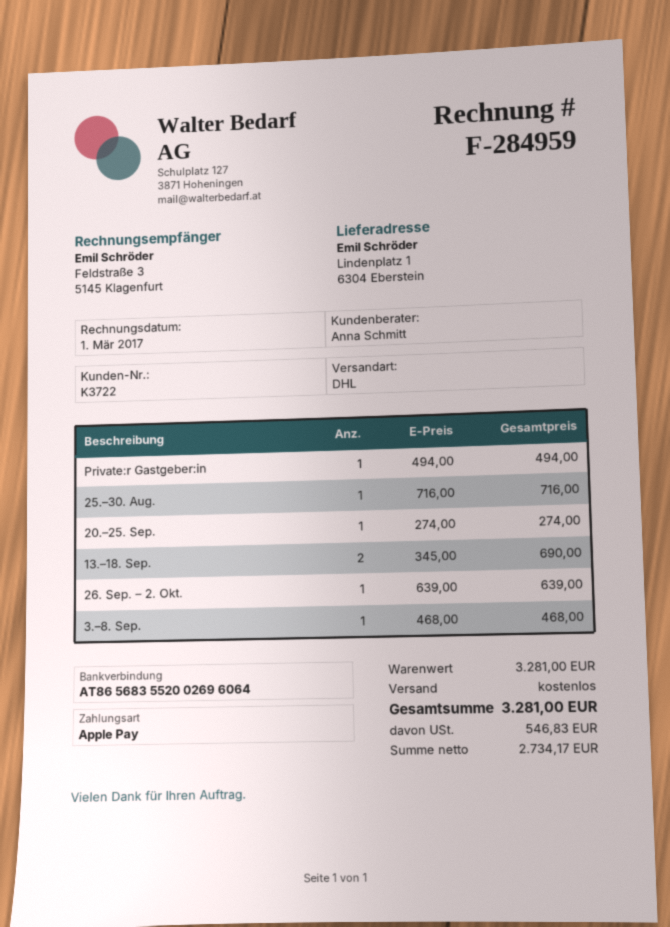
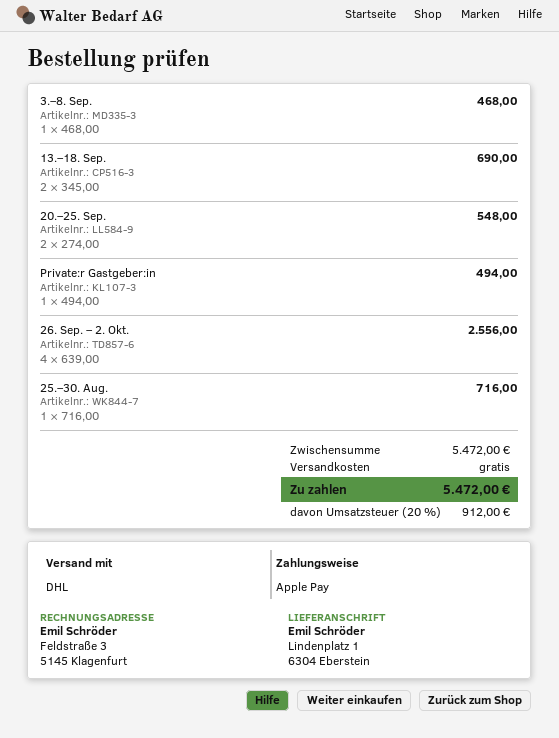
20.–25. Sep.: 1 x 274.00 = 274.00 -> 2 x 274.00 = 548.00
26. Sep. – 2. Okt.: 1 x 639.00 = 639.00 -> 4 x 639.00 = 2556.00
subtotal: 3281.00 -> 5472.00
tax: 546.83 -> 912.00
total: 3281.00 -> 5472.00

